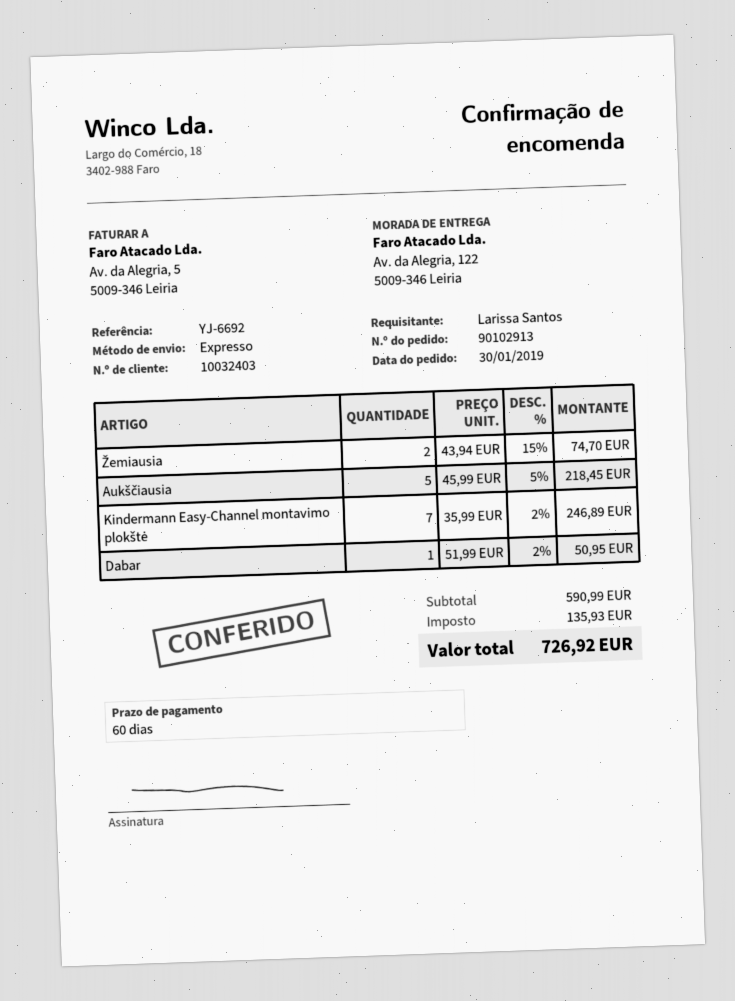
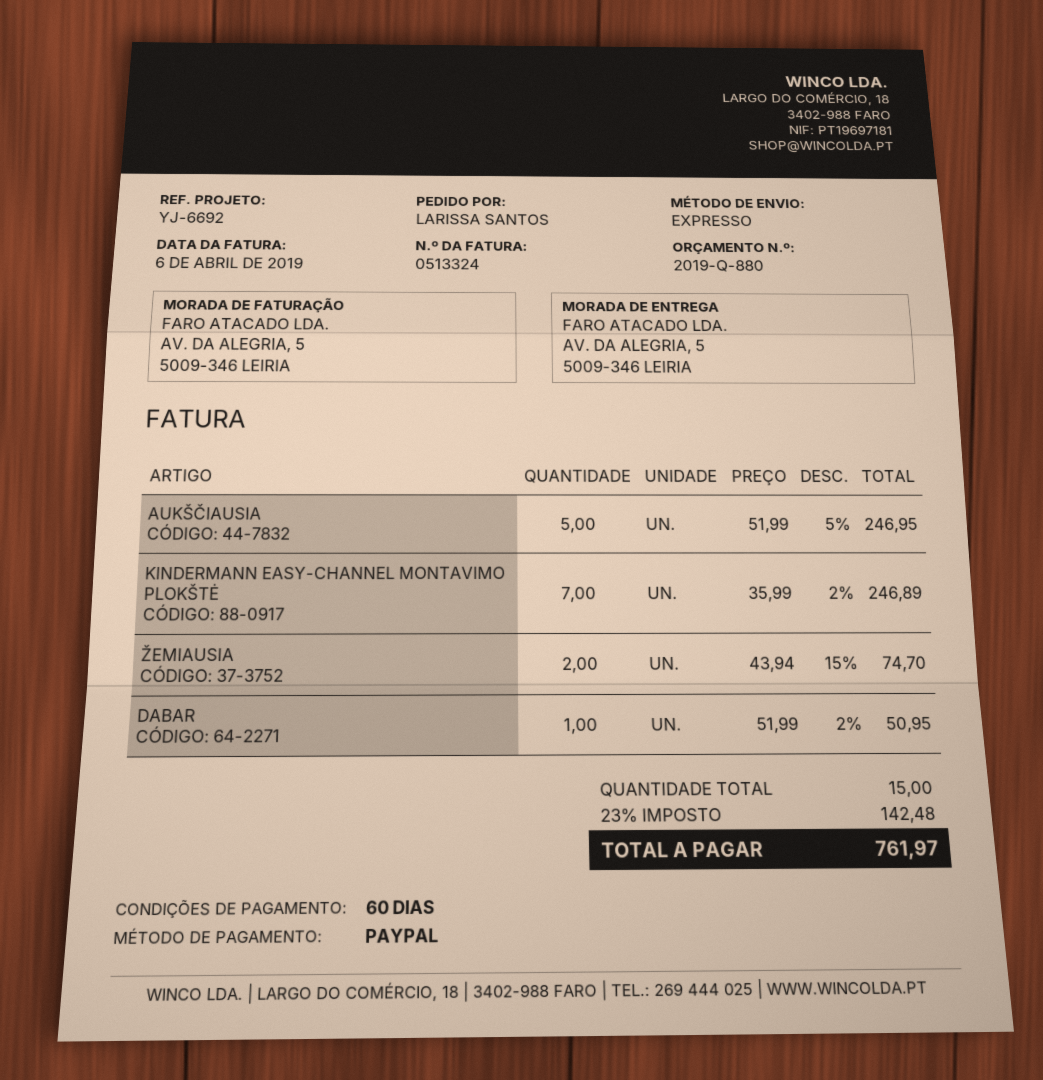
ship to: Av. da Alegria, 122, 5009-346 Leiria -> AV. DA ALEGRIA, 5, 5009-346 LEIRIA
Aukščiausia: 5 x 45.99 - 5% = 218.45 -> 5 x 51.99 - 5% = 246.95
tax: 135.93 -> 142.48
total: 726.92 -> 761.97

